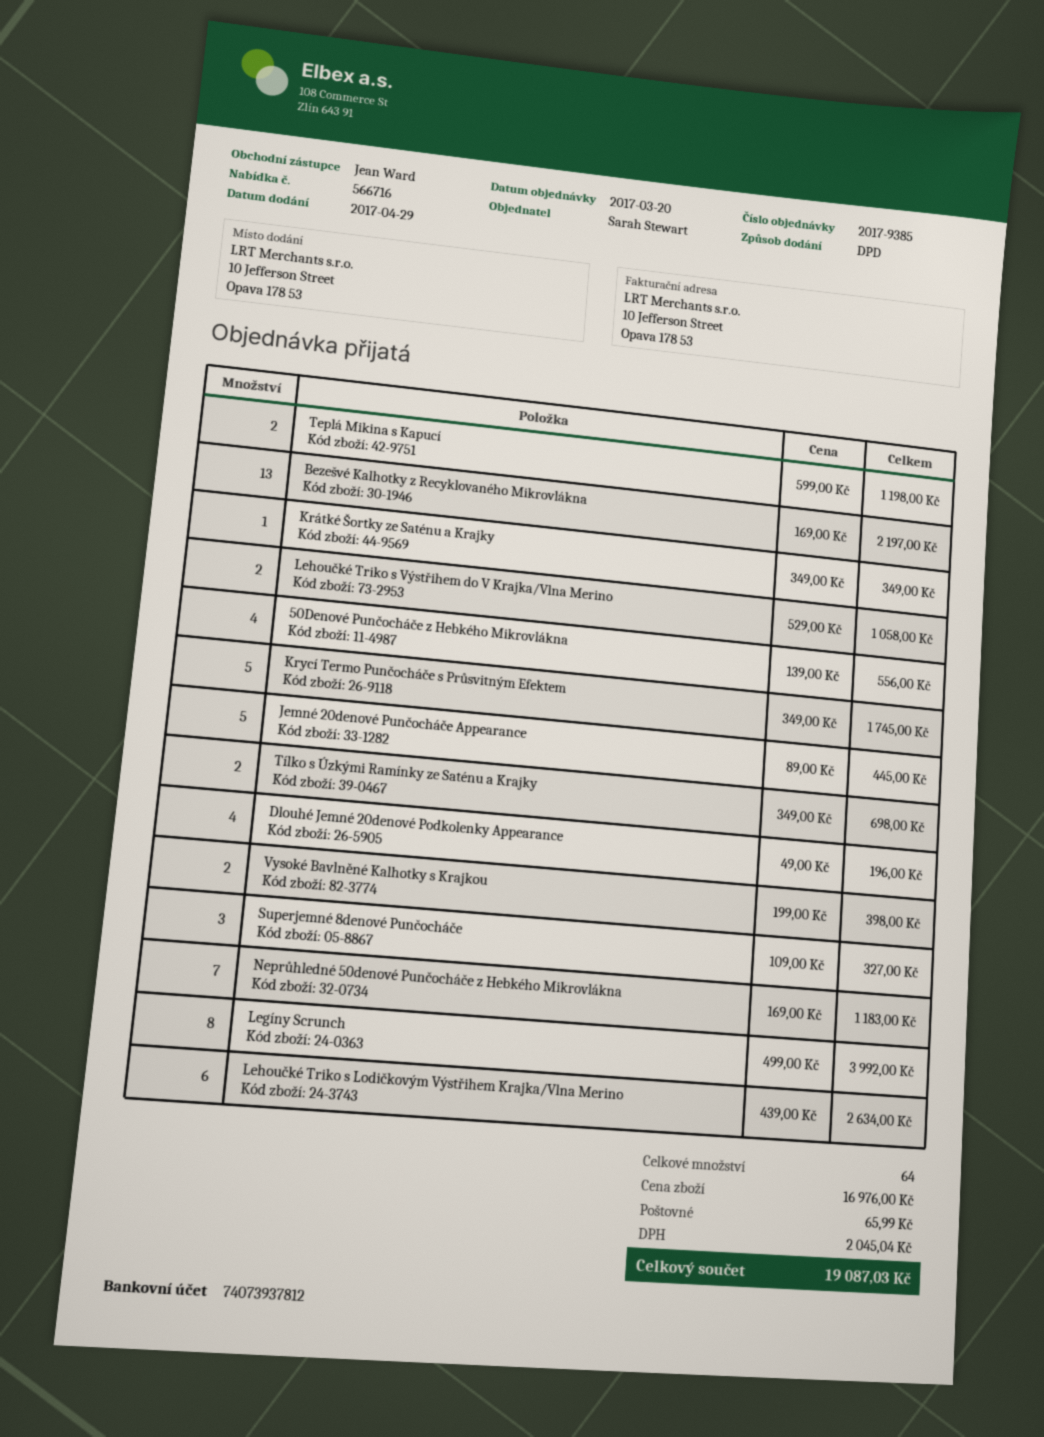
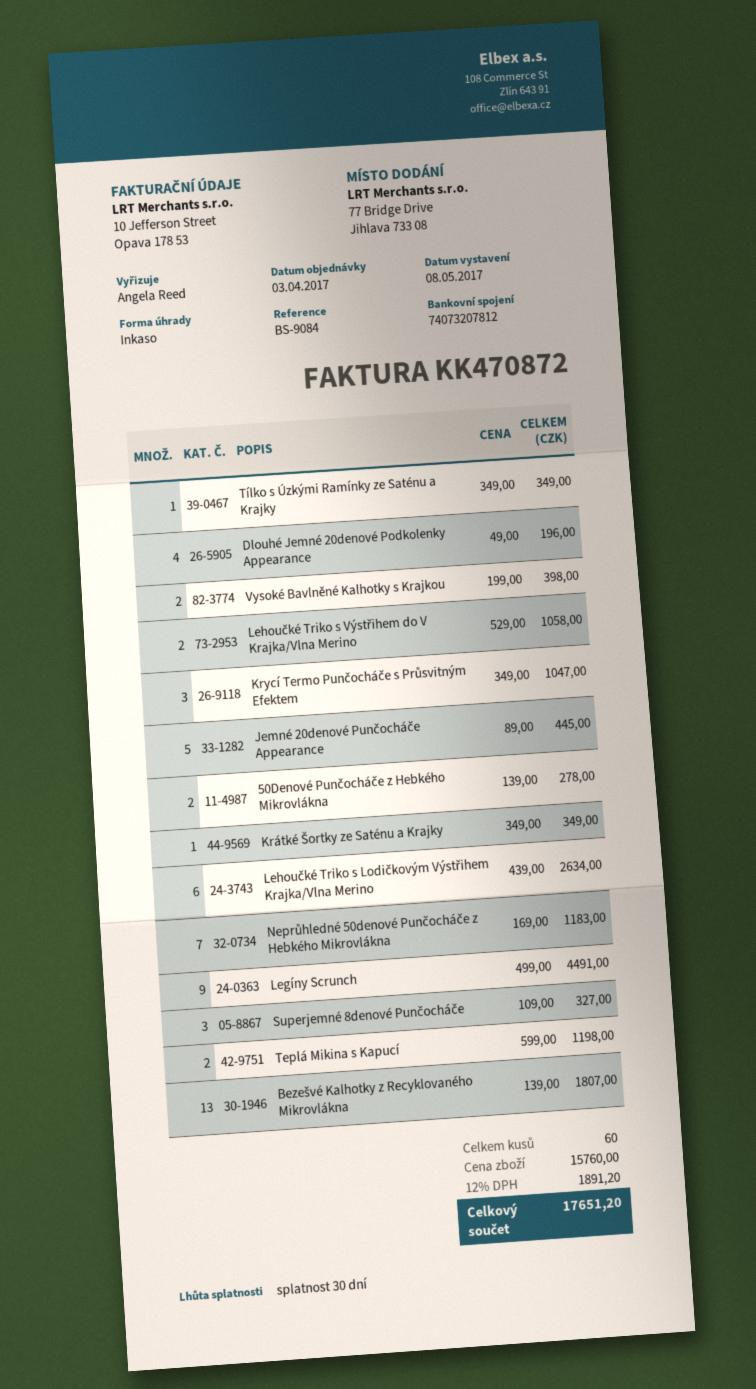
order date: 2017-03-20 -> 2017-04-03
sales rep: Jean Ward -> Angela Reed
bank account: 74073937812 -> 74073207812
ship to: 10 Jefferson Street, Opava 178 53 -> 77 Bridge Drive, Jihlava 733 08
Bezešvé Kalhotky z Recyklovaného Mikrovlákna: 13 x 169.00 = 2197.00 -> 13 x 139.00 = 1807.00
50Denové Punčocháče z Hebkého Mikrovlákna: 4 x 139.00 = 556.00 -> 2 x 139.00 = 278.00
Krycí Termo Punčocháče s Průsvitným Efektem: 5 x 349.00 = 1745.00 -> 3 x 349.00 = 1047.00
Tílko s Úzkými Ramínky ze Saténu a Krajky: 2 x 349.00 = 698.00 -> 1 x 349.00 = 349.00
Legíny Scrunch: 8 x 499.00 = 3992.00 -> 9 x 499.00 = 4491.00
total quantity: 64 -> 60
subtotal: 16976.00 -> 15760.00
shipping: 65.99 -> none
tax: 2045.04 -> 1891.20
total: 19087.03 -> 17651.20

